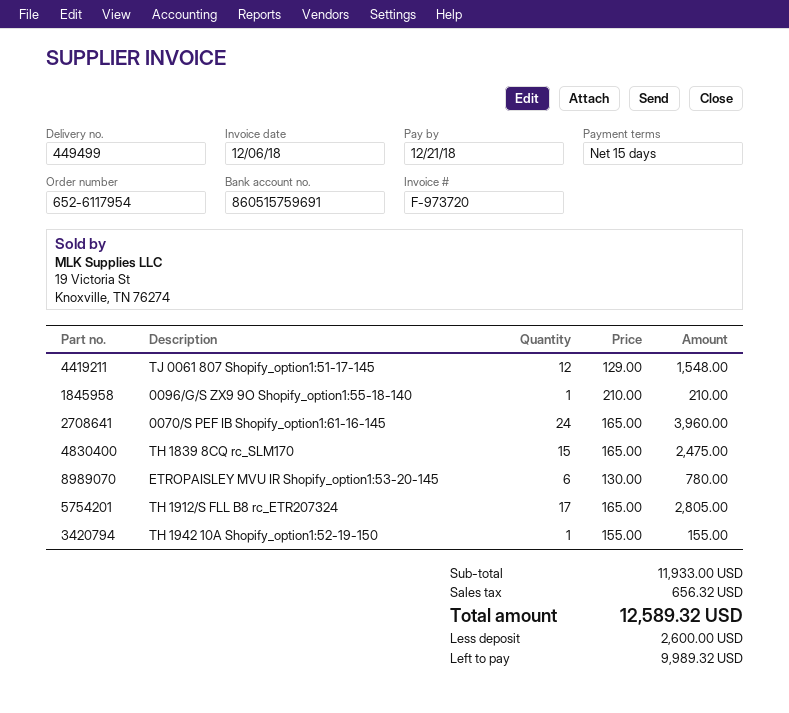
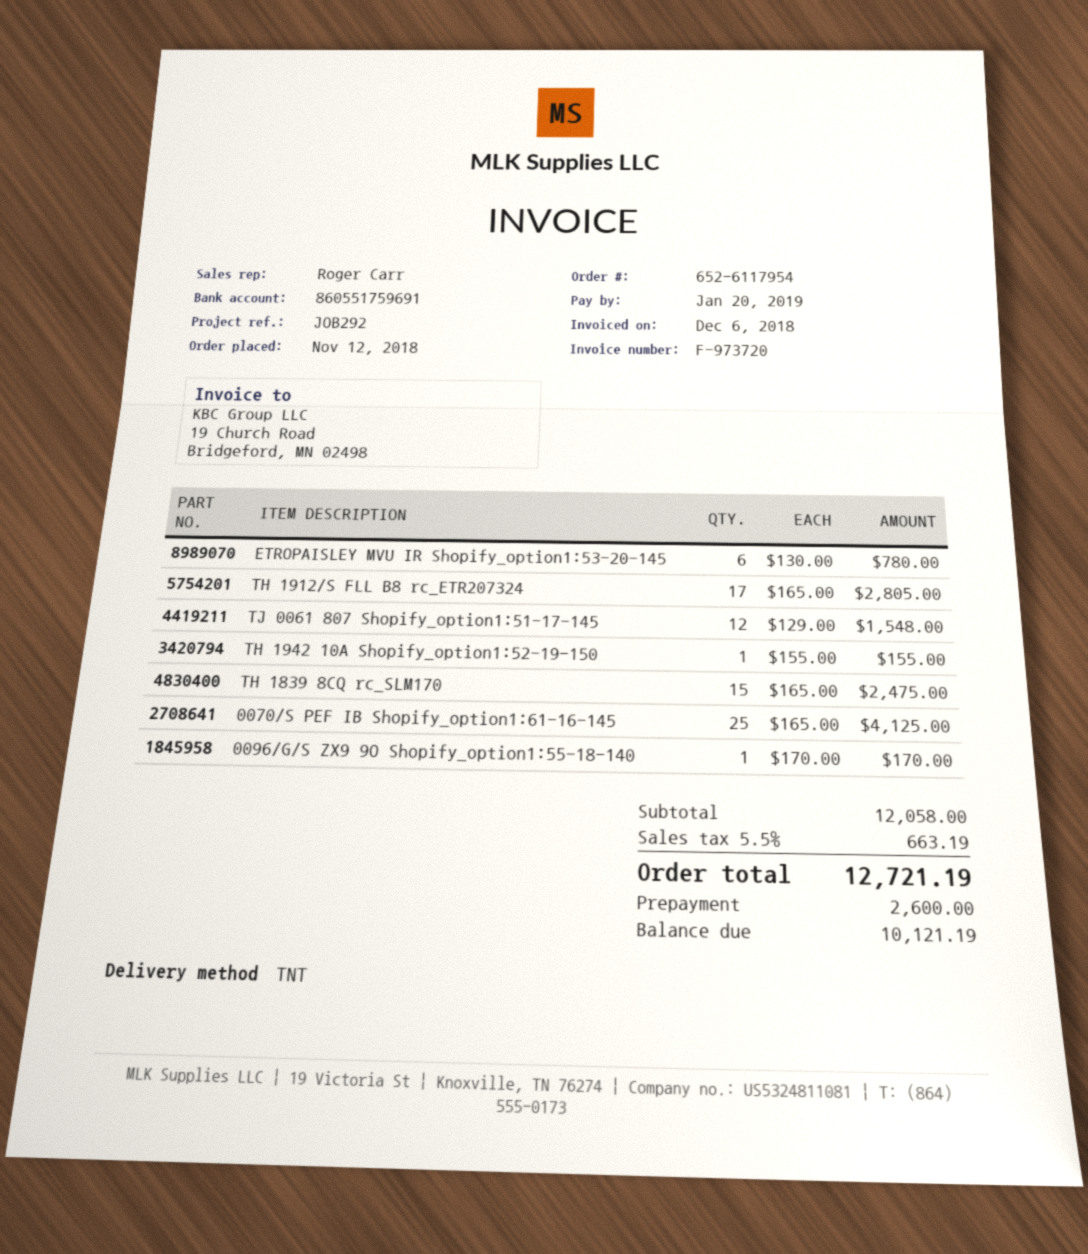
due date: 2018-12-21 -> 2019-01-20
bank account: 860515759691 -> 860551759691
0096/G/S ZX9 9O Shopify_option1:55-18-140: 1 x 210.00 = 210.00 -> 1 x 170.00 = 170.00
0070/S PEF IB Shopify_option1:61-16-145: 24 x 165.00 = 3960.00 -> 25 x 165.00 = 4125.00
subtotal: 11933.00 -> 12058.00
tax: 656.32 -> 663.19
total: 12589.32 -> 12721.19
balance: 9989.32 -> 10121.19

